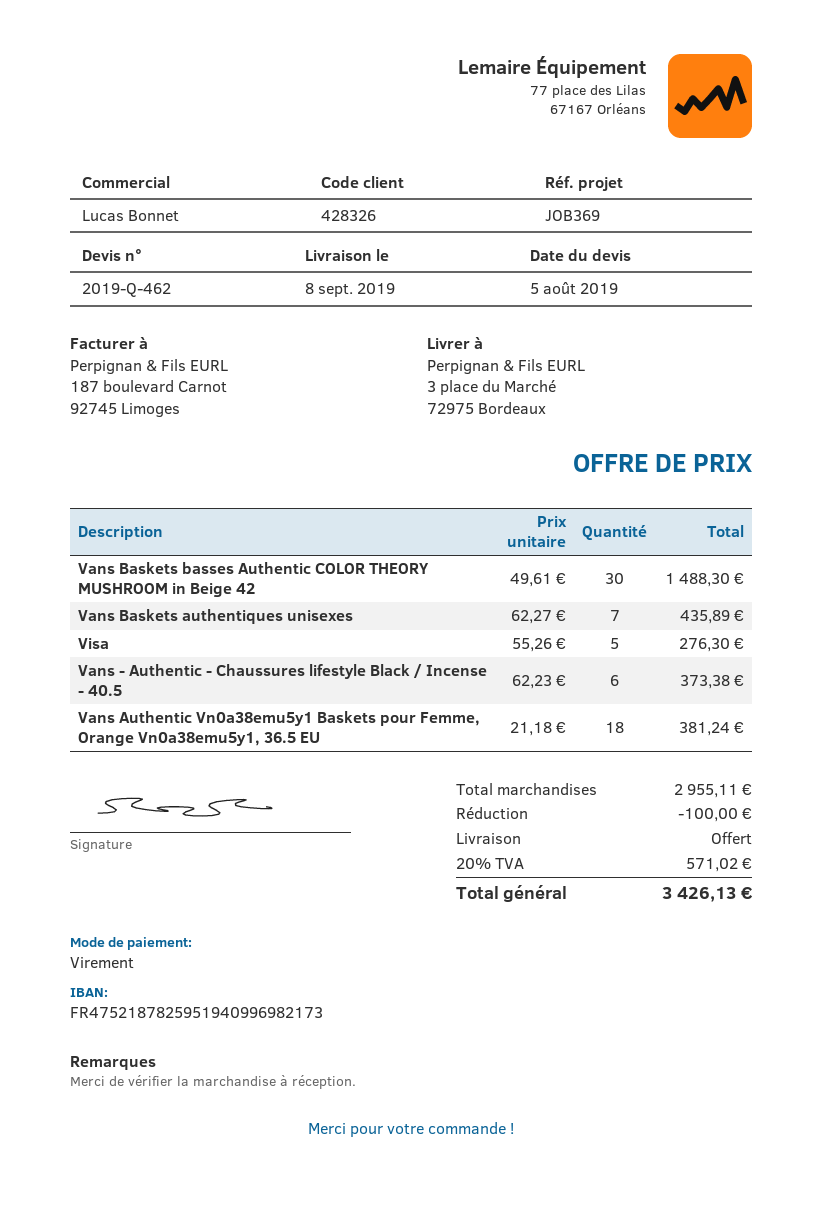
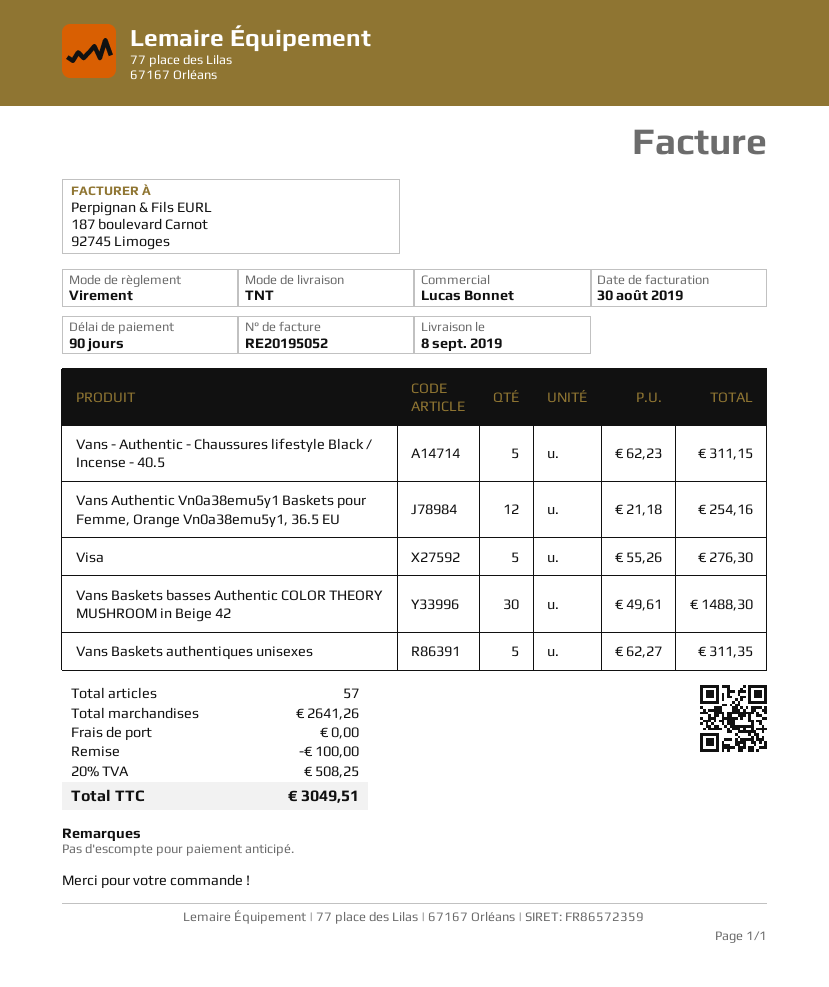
Vans Baskets authentiques unisexes: 7 x 62.27 = 435.89 -> 5 x 62.27 = 311.35
Vans - Authentic - Chaussures lifestyle Black / Incense - 40.5: 6 x 62.23 = 373.38 -> 5 x 62.23 = 311.15
Vans Authentic Vn0a38emu5y1 Baskets pour Femme, Orange Vn0a38emu5y1, 36.5 EU: 18 x 21.18 = 381.24 -> 12 x 21.18 = 254.16
subtotal: 2955.11 -> 2641.26
tax: 20% = 571.02 -> 20% = 508.25
total: 3426.13 -> 3049.51

